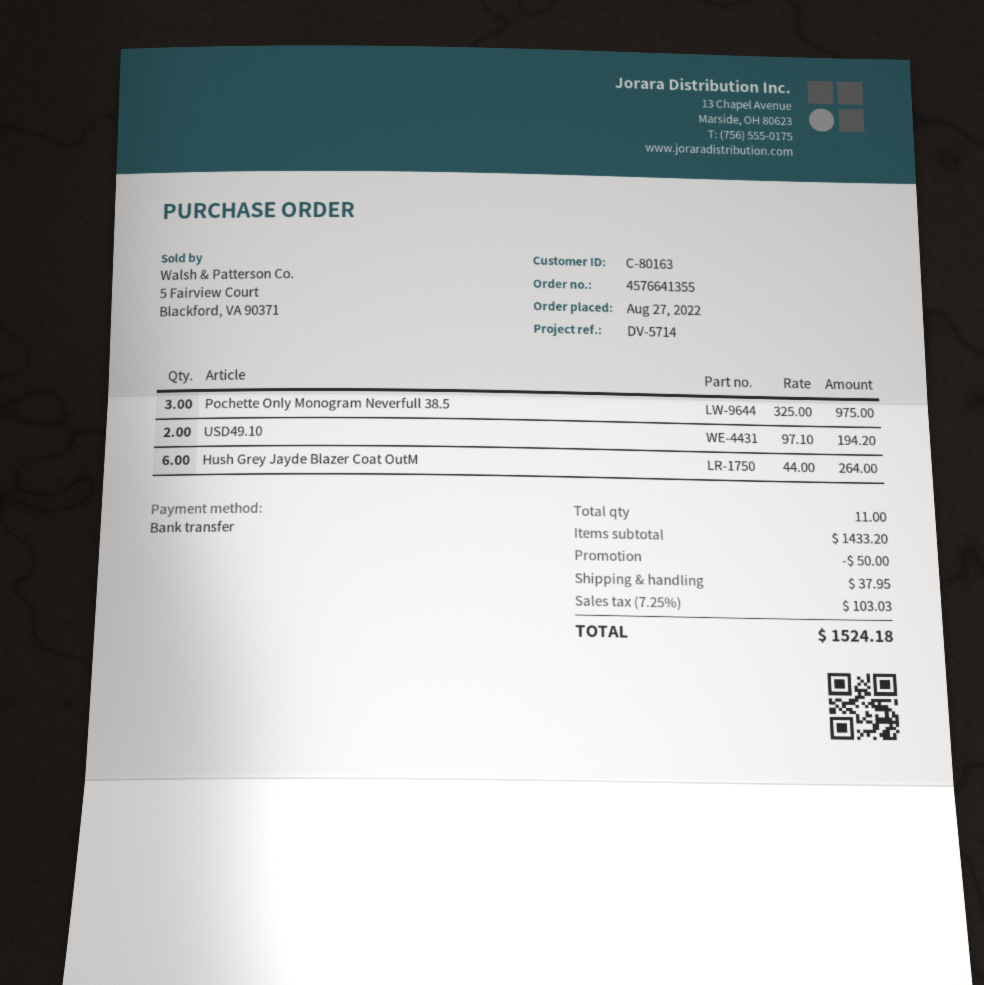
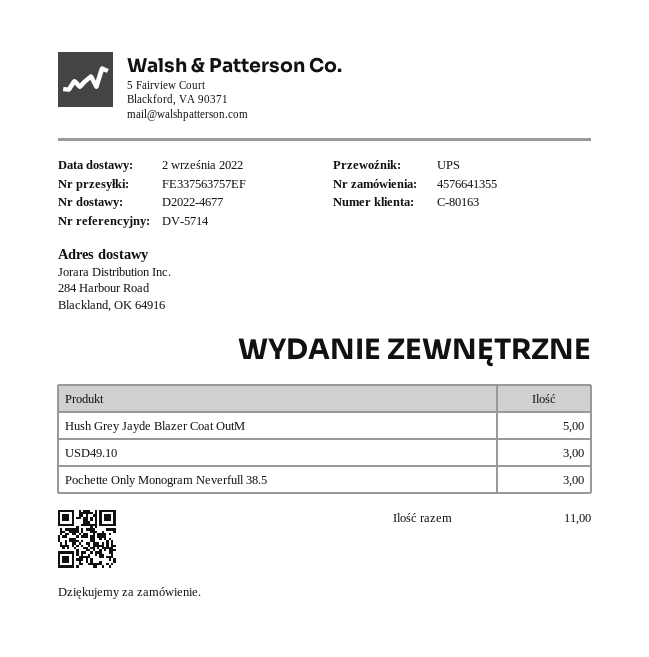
USD49.10: 2 -> 3
Hush Grey Jayde Blazer Coat OutM: 6 -> 5

